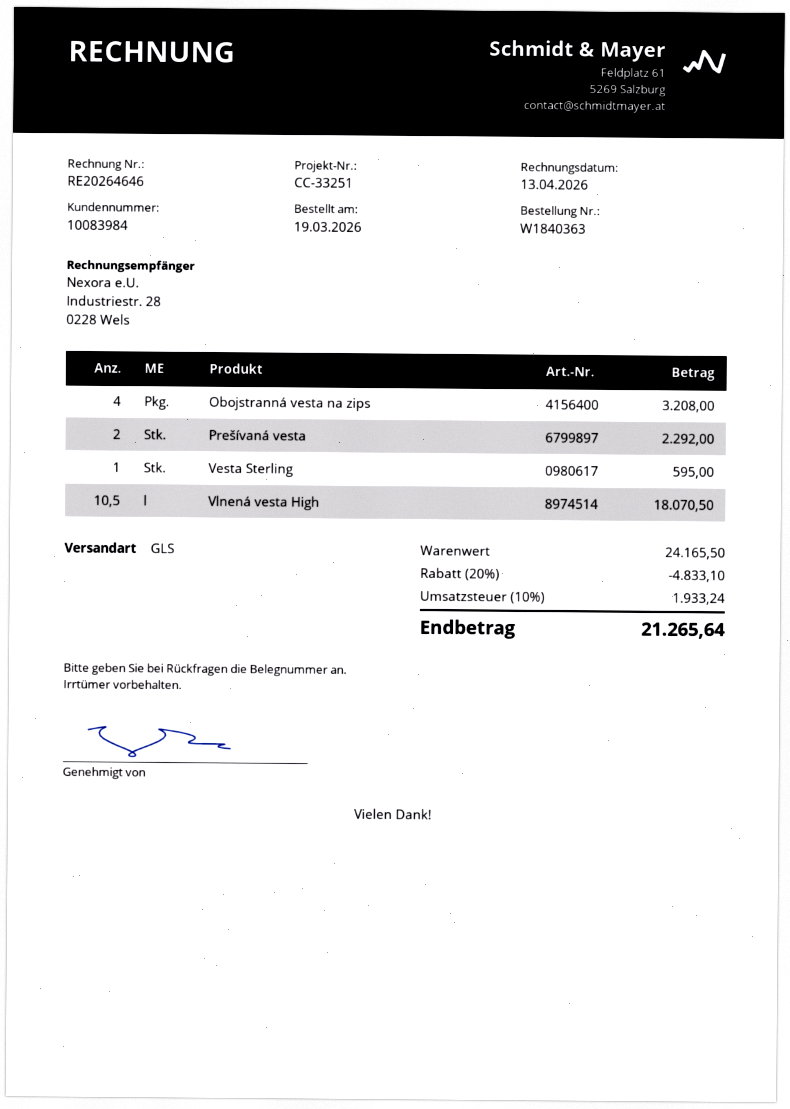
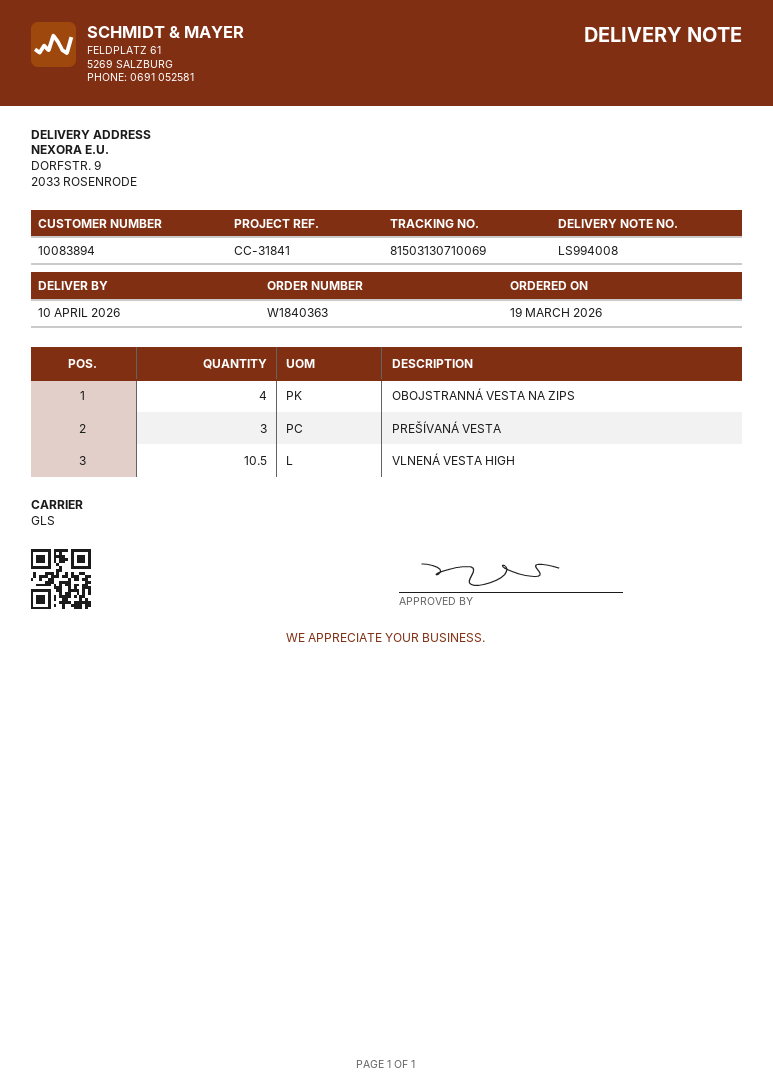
customer number: 10083984 -> 10083894
reference: CC-33251 -> CC-31841
Prešívaná vesta: 2 -> 3
Vesta Sterling: 1 -> none

